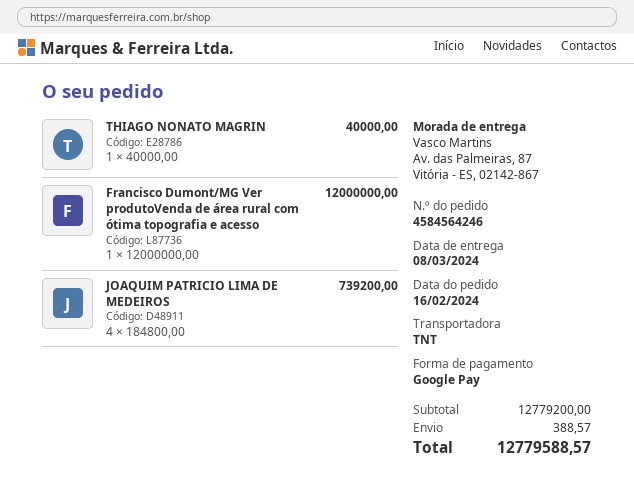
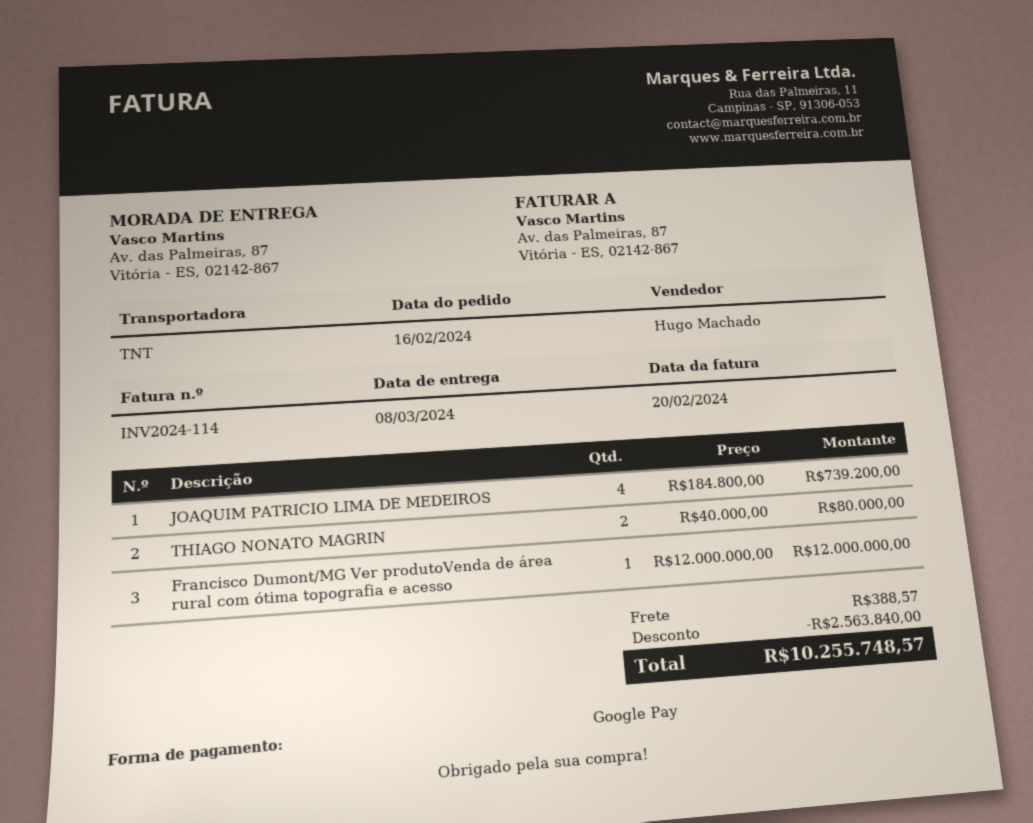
THIAGO NONATO MAGRIN: 1 x 40000.00 = 40000.00 -> 2 x 40000.00 = 80000.00
discount: none -> 2563840.00
total: 12779588.57 -> 10255748.57

